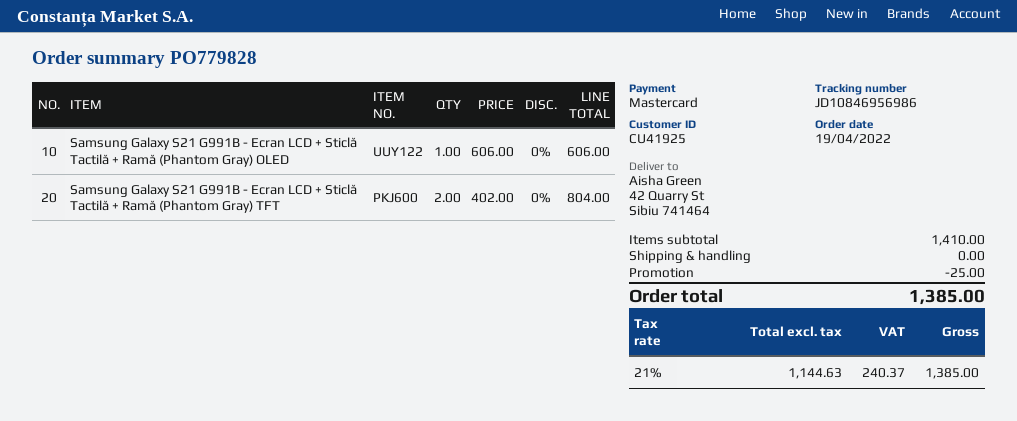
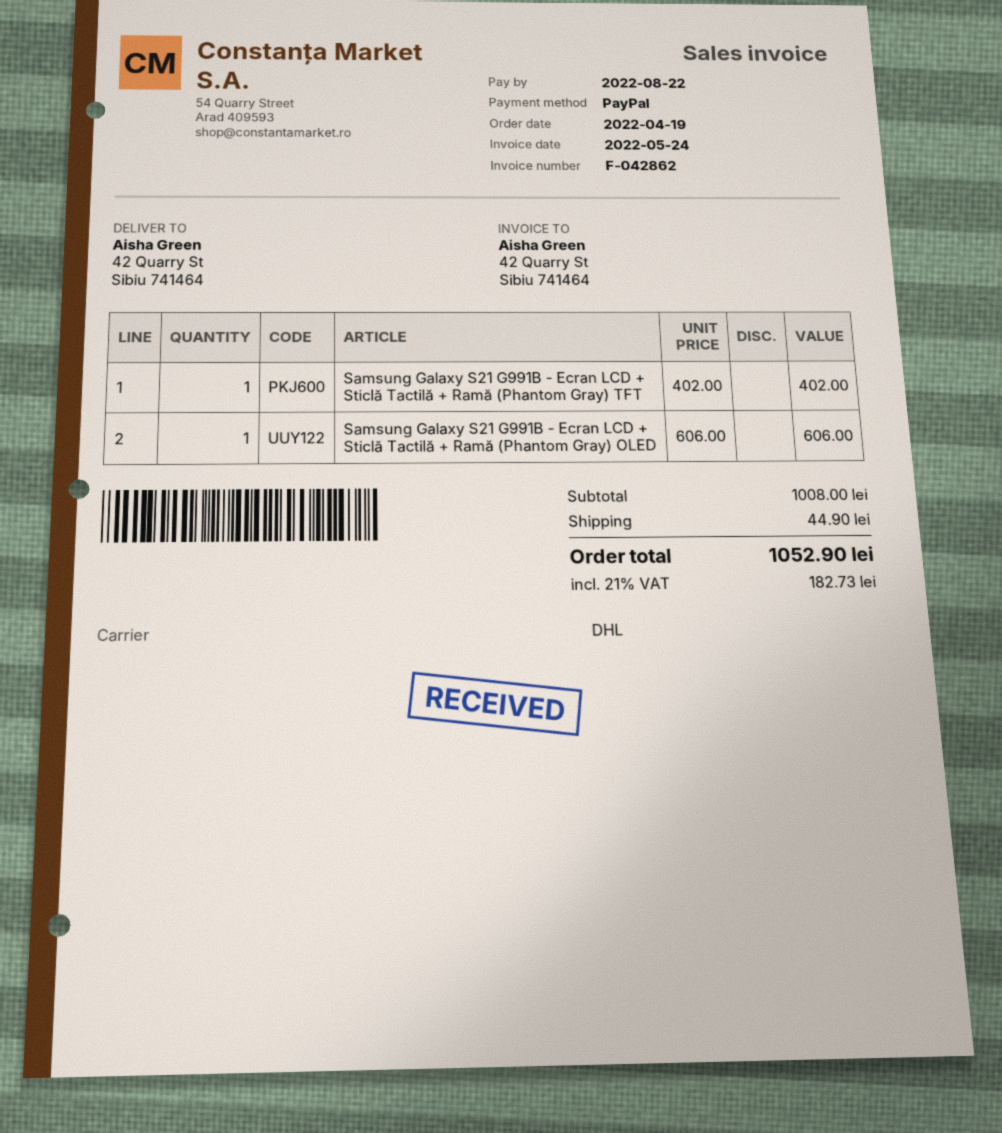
payment method: Mastercard -> PayPal
Samsung Galaxy S21 G991B - Ecran LCD + Sticlă Tactilă + Ramă (Phantom Gray) TFT: 2 x 402.00 = 804.00 -> 1 x 402.00 = 402.00
subtotal: 1410.00 -> 1008.00
discount: 25.00 -> none
shipping: 0.00 -> 44.90
tax: 21% = 240.37 -> 21% = 182.73
total: 1385.00 -> 1052.90

